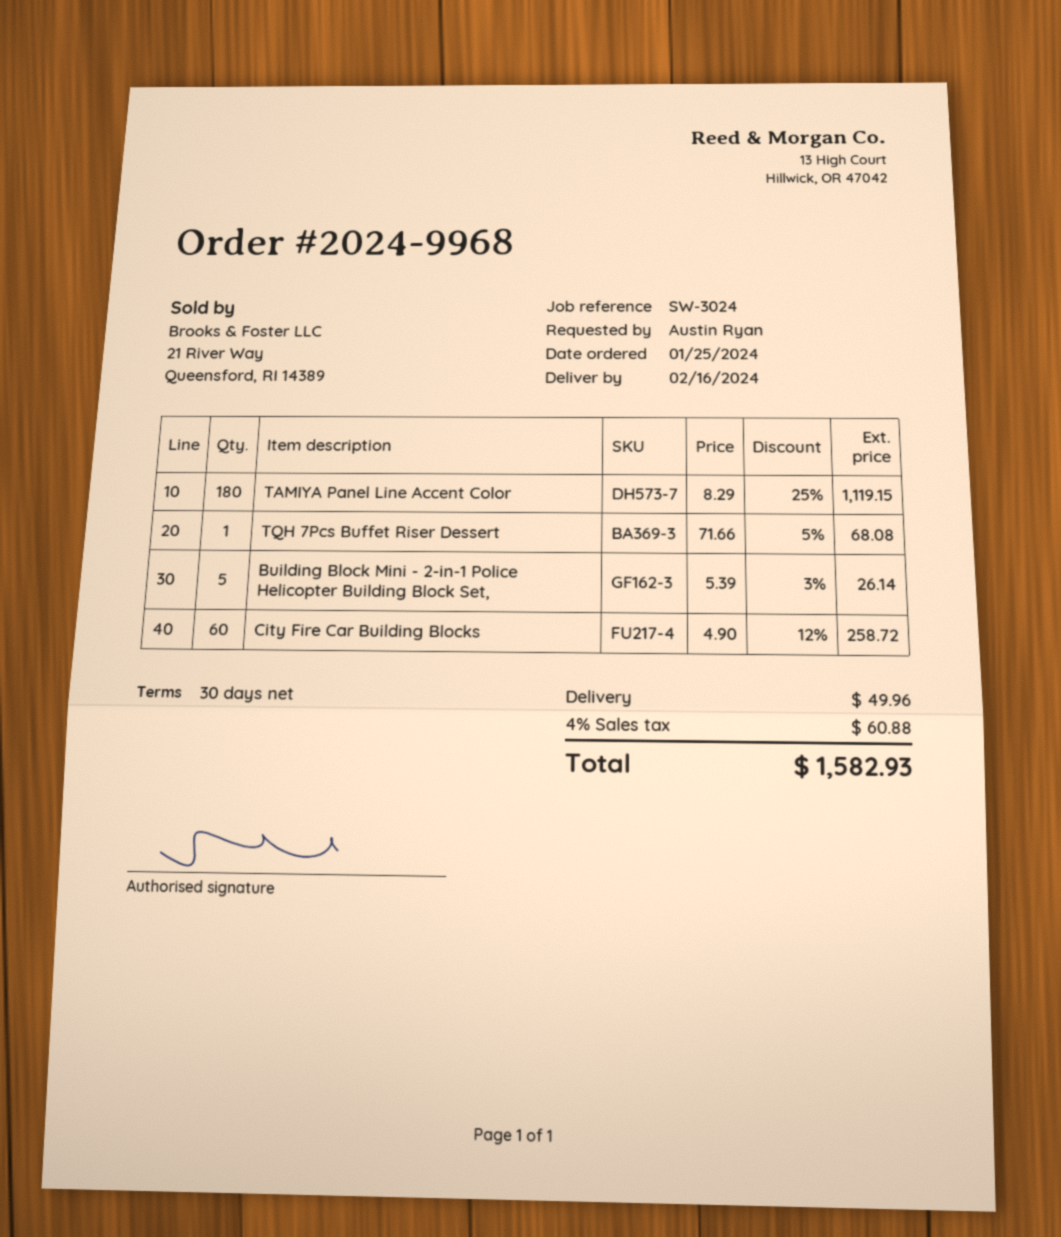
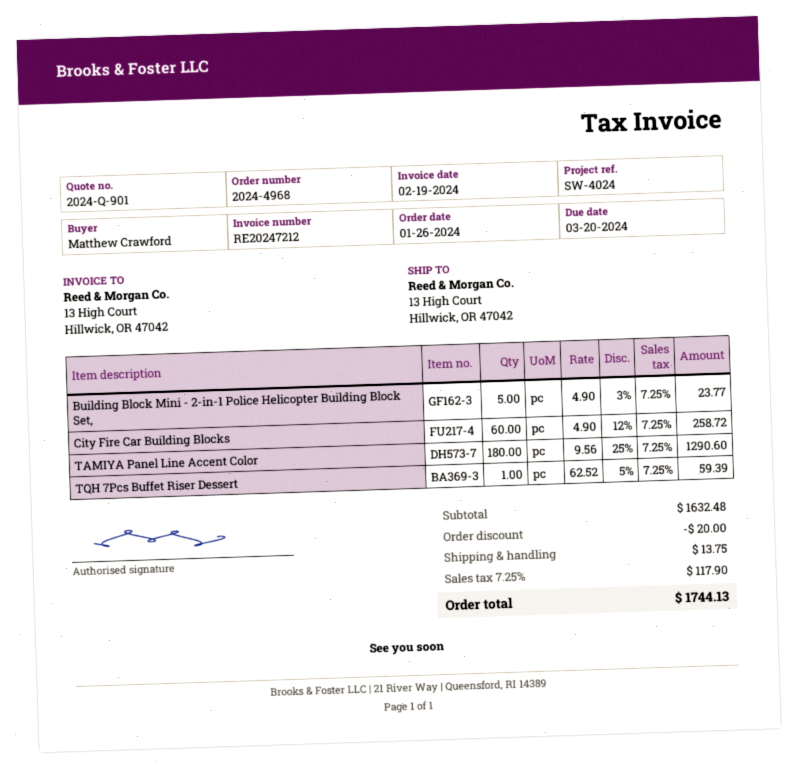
order number: 2024-9968 -> 2024-4968
order date: 2024-01-25 -> 2024-01-26
reference: SW-3024 -> SW-4024
ordered by: Austin Ryan -> Matthew Crawford
TAMIYA Panel Line Accent Color: 180 x 8.29 - 25% = 1119.15 -> 180 x 9.56 - 25% = 1290.60
TQH 7Pcs Buffet Riser Dessert: 1 x 71.66 - 5% = 68.08 -> 1 x 62.52 - 5% = 59.39
Building Block Mini - 2-in-1 Police Helicopter Building Block Set,: 5 x 5.39 - 3% = 26.14 -> 5 x 4.90 - 3% = 23.77
discount: none -> 20.00
shipping: 49.96 -> 13.75
tax: 4% = 60.88 -> 7.25% = 117.90
total: 1582.93 -> 1744.13

